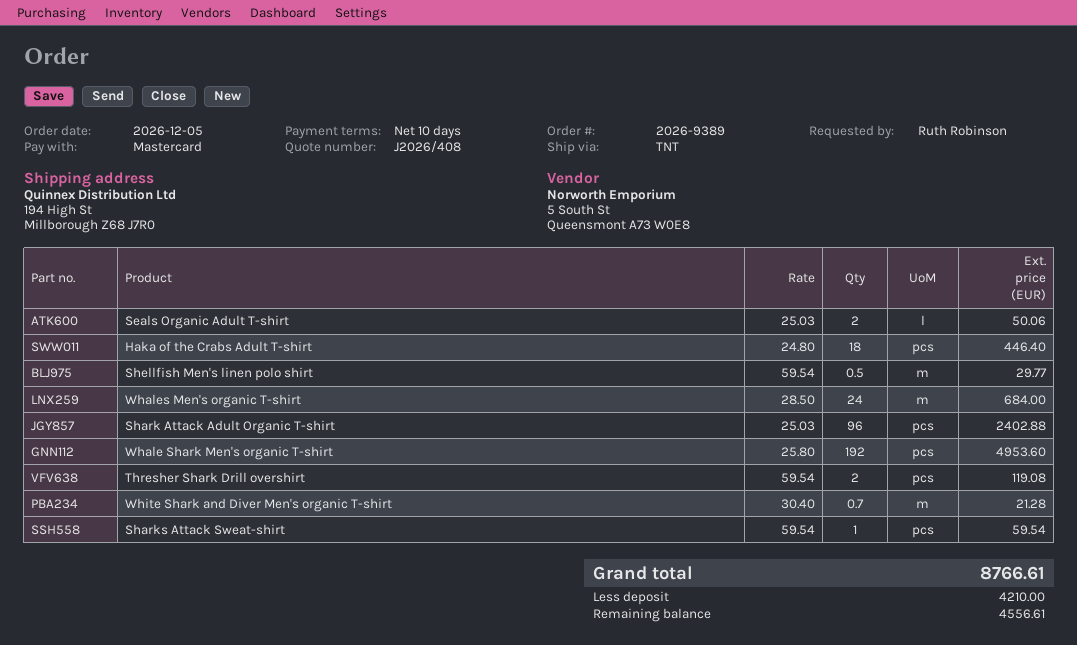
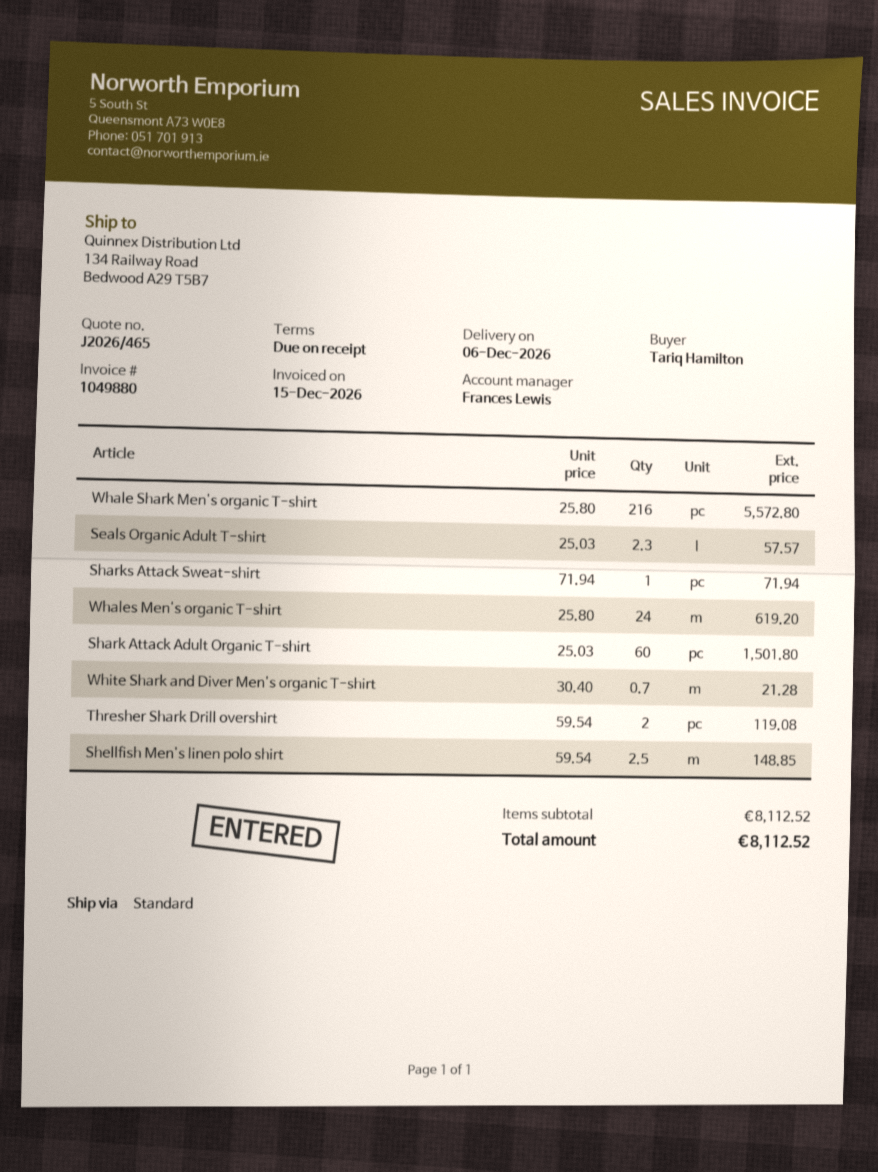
quote number: J2026/408 -> J2026/465
payment terms: 10 days -> on receipt
ordered by: Ruth Robinson -> Tariq Hamilton
shipping method: TNT -> standard
ship to: 194 High St, Millborough Z68 J7R0 -> 134 Railway Road, Bedwood A29 T5B7
Seals Organic Adult T-shirt: 2 x 25.03 = 50.06 -> 2.3 x 25.03 = 57.57
Haka of the Crabs Adult T-shirt: 18 x 24.80 = 446.40 -> none
Shellfish Men's linen polo shirt: 0.5 x 59.54 = 29.77 -> 2.5 x 59.54 = 148.85
Whales Men's organic T-shirt: 24 x 28.50 = 684.00 -> 24 x 25.80 = 619.20
Shark Attack Adult Organic T-shirt: 96 x 25.03 = 2402.88 -> 60 x 25.03 = 1501.80
Whale Shark Men's organic T-shirt: 192 x 25.80 = 4953.60 -> 216 x 25.80 = 5572.80
Sharks Attack Sweat-shirt: 1 x 59.54 = 59.54 -> 1 x 71.94 = 71.94
total: 8766.61 -> 8112.52

